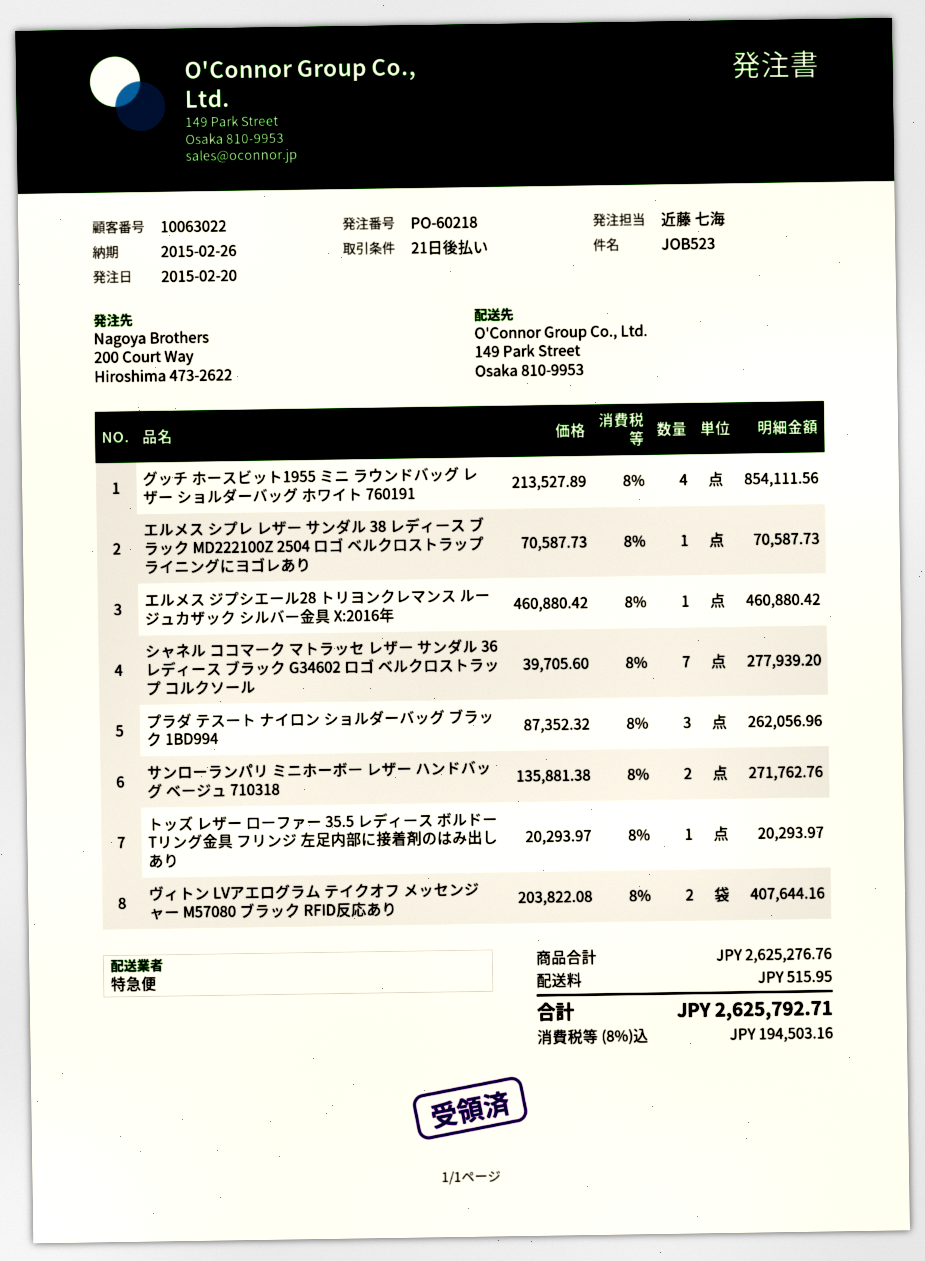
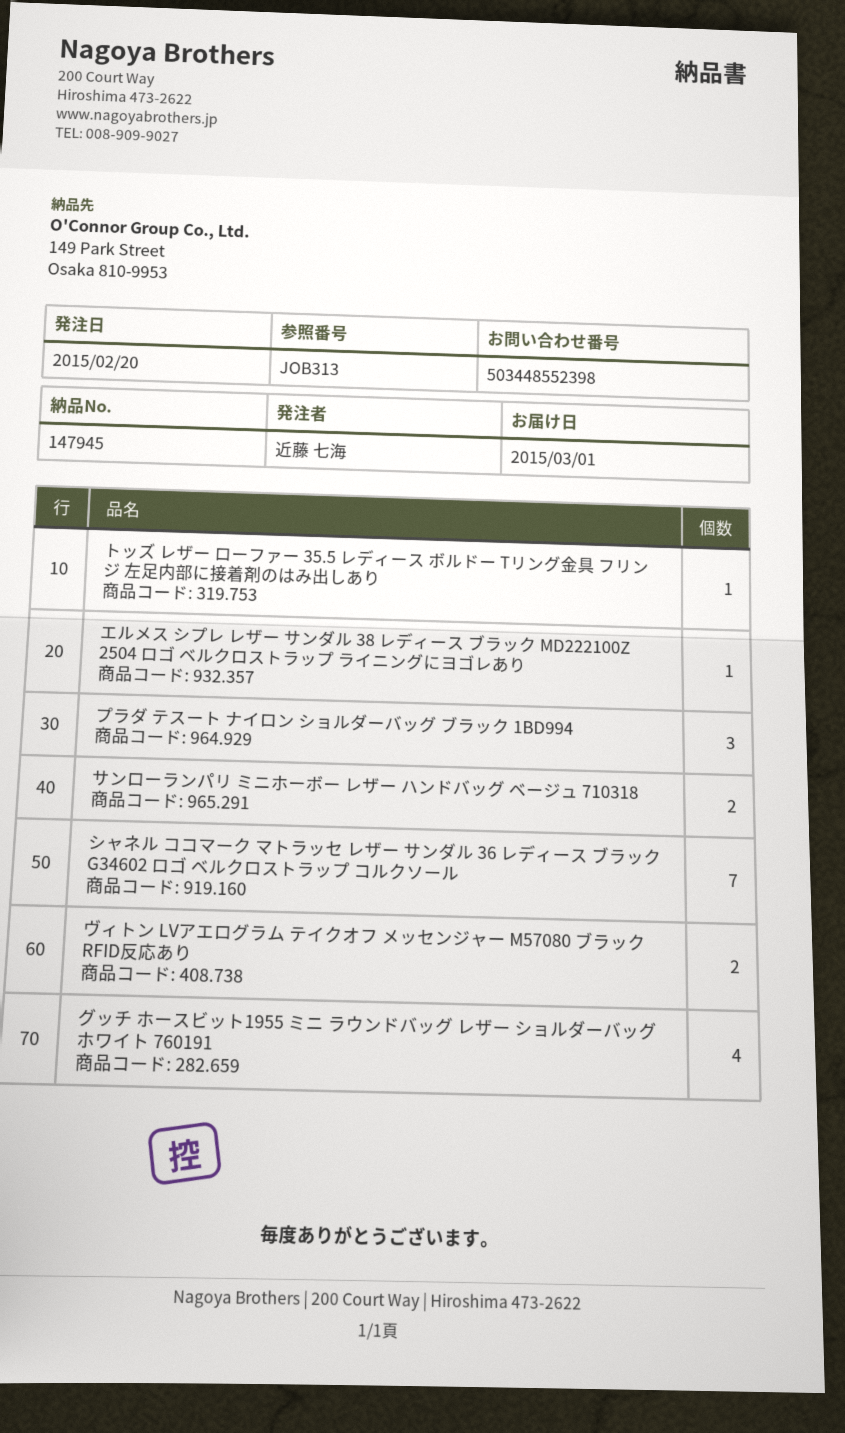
delivery date: 2015-02-26 -> 2015-03-01
reference: JOB523 -> JOB313
エルメス ジプシエール28 トリヨンクレマンス ルージュカザック シルバー金具 X:2016年: 1 -> none

